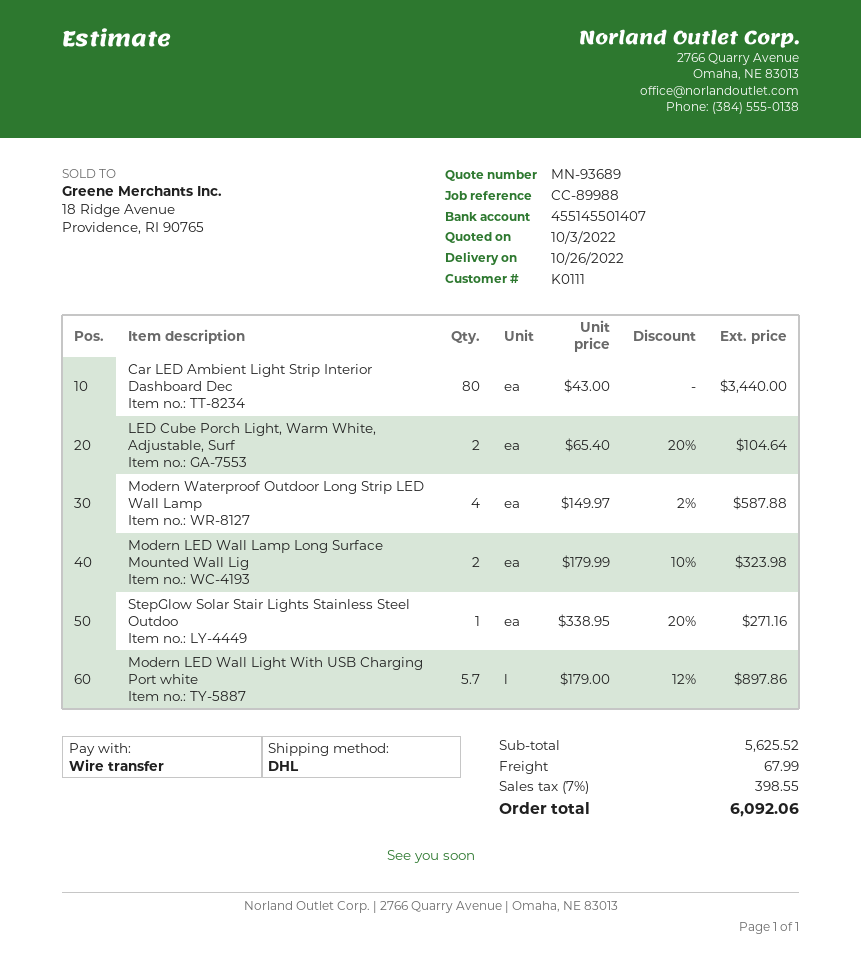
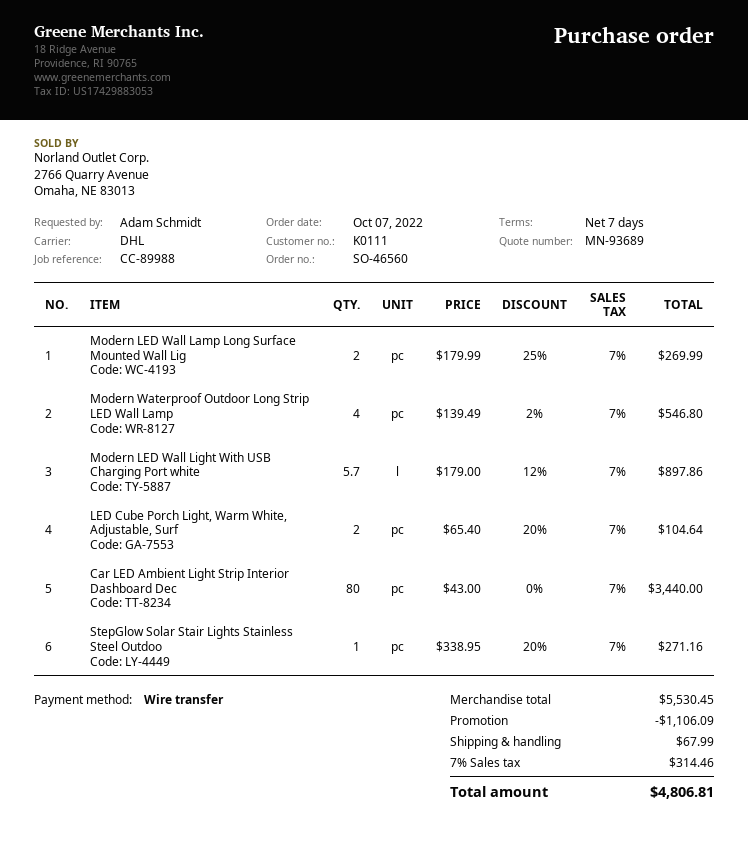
Modern Waterproof Outdoor Long Strip LED Wall Lamp: 4 x 149.97 - 2% = 587.88 -> 4 x 139.49 - 2% = 546.80
Modern LED Wall Lamp Long Surface Mounted Wall Lig: 2 x 179.99 - 10% = 323.98 -> 2 x 179.99 - 25% = 269.99
subtotal: 5625.52 -> 5530.45
discount: none -> 1106.09
tax: 7% = 398.55 -> 7% = 314.46
total: 6092.06 -> 4806.81

